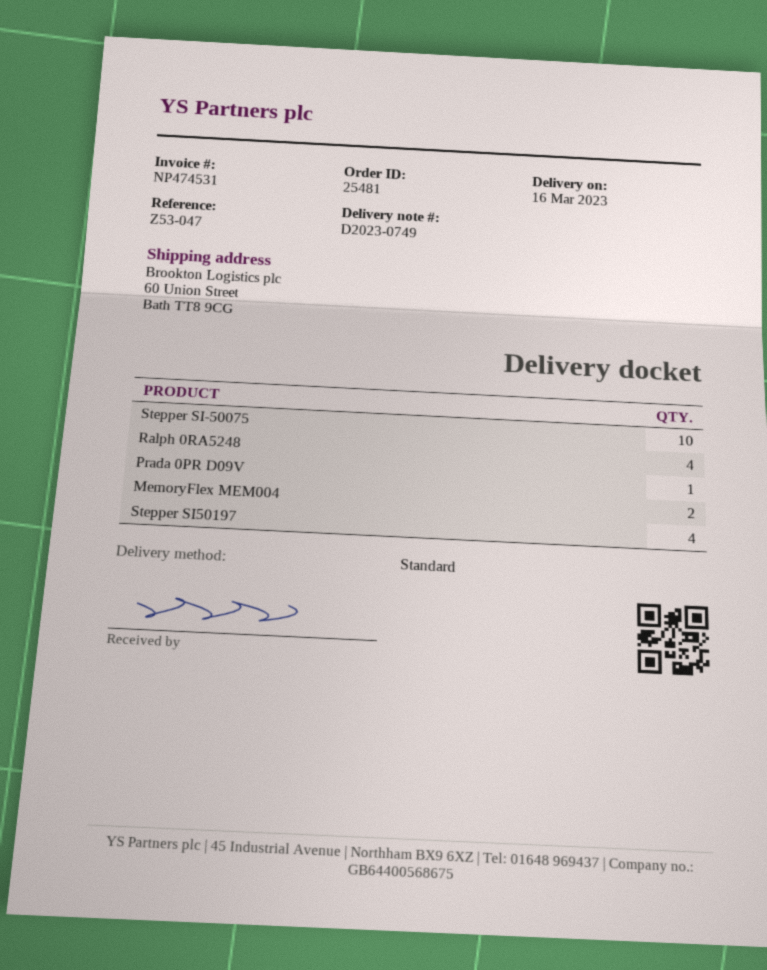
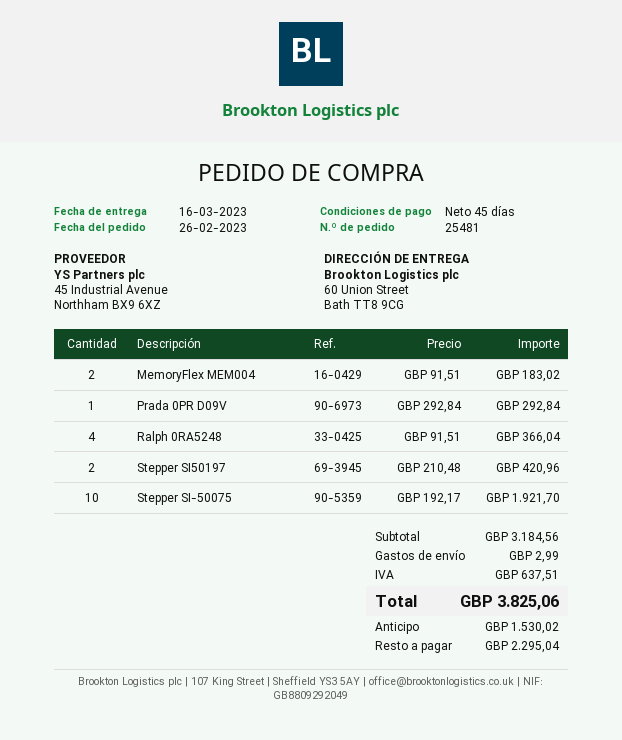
Stepper SI50197: 4 -> 2

